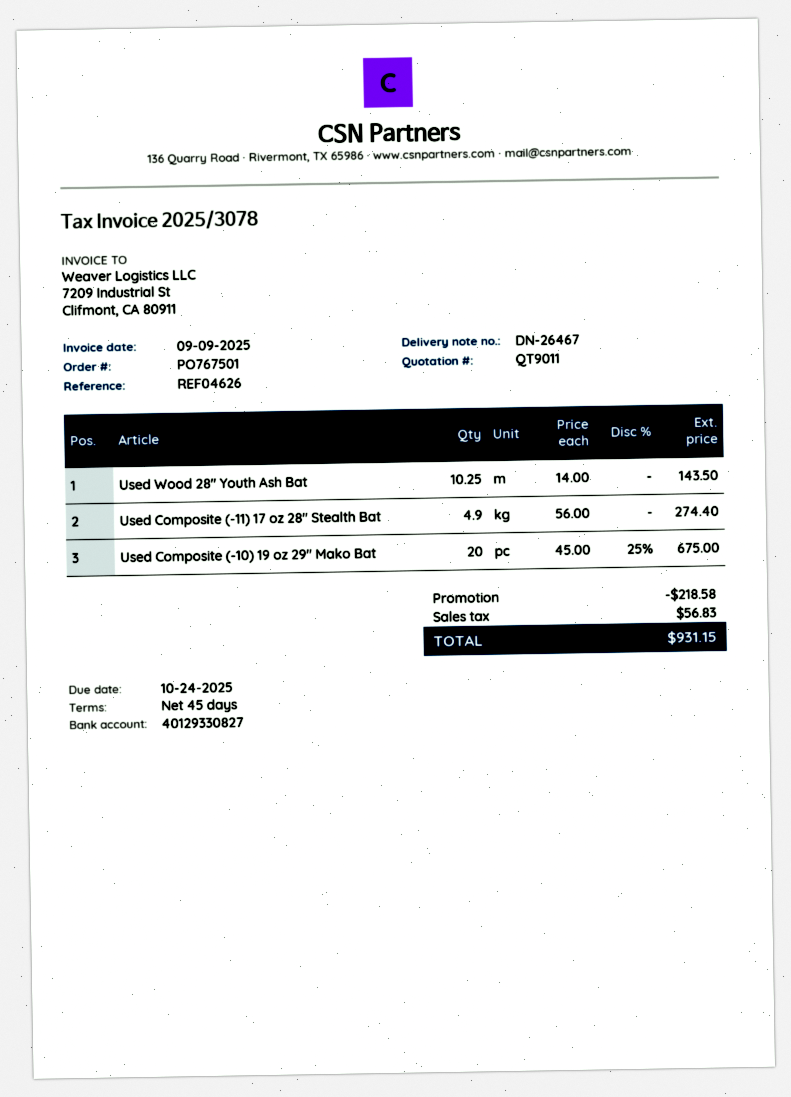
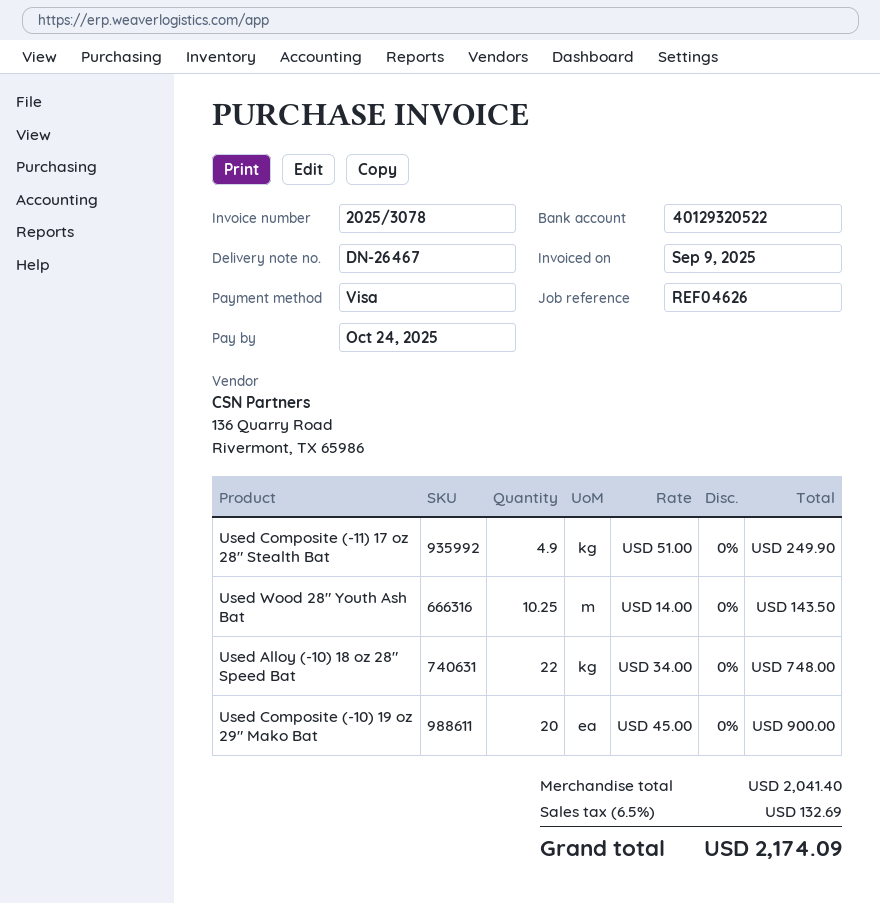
bank account: 40129330827 -> 40129320522
Used Composite (-11) 17 oz 28" Stealth Bat: 4.9 x 56.00 = 274.40 -> 4.9 x 51.00 = 249.90
Used Composite (-10) 19 oz 29" Mako Bat: 20 x 45.00 - 25% = 675.00 -> 20 x 45.00 = 900.00
Used Alloy (-10) 18 oz 28" Speed Bat: none -> 22 x 34.00 = 748.00
discount: 218.58 -> none
tax: 56.83 -> 132.69
total: 931.15 -> 2174.09

